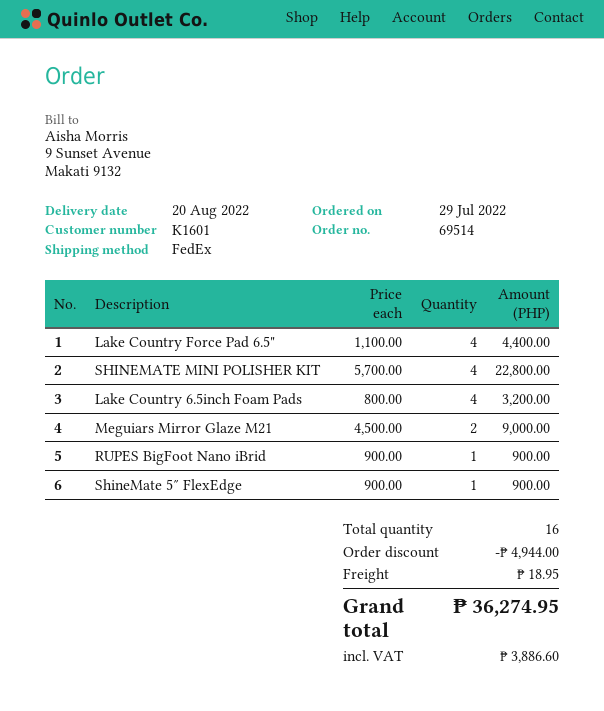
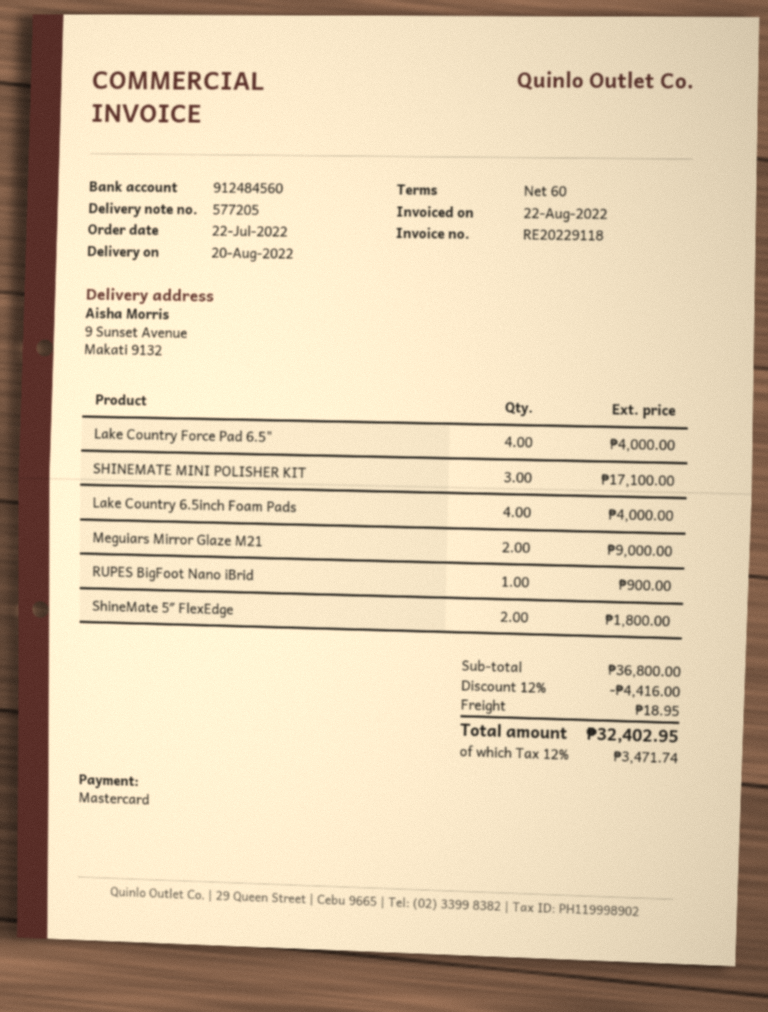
order date: 2022-07-29 -> 2022-07-22
Lake Country Force Pad 6.5": 4 for 4400.00 -> 4 for 4000.00
SHINEMATE MINI POLISHER KIT: 4 for 22800.00 -> 3 for 17100.00
Lake Country 6.5inch Foam Pads: 4 for 3200.00 -> 4 for 4000.00
ShineMate 5″ FlexEdge: 1 for 900.00 -> 2 for 1800.00
discount: 4944.00 -> 4416.00
tax: 3886.60 -> 3471.74
total: 36274.95 -> 32402.95

